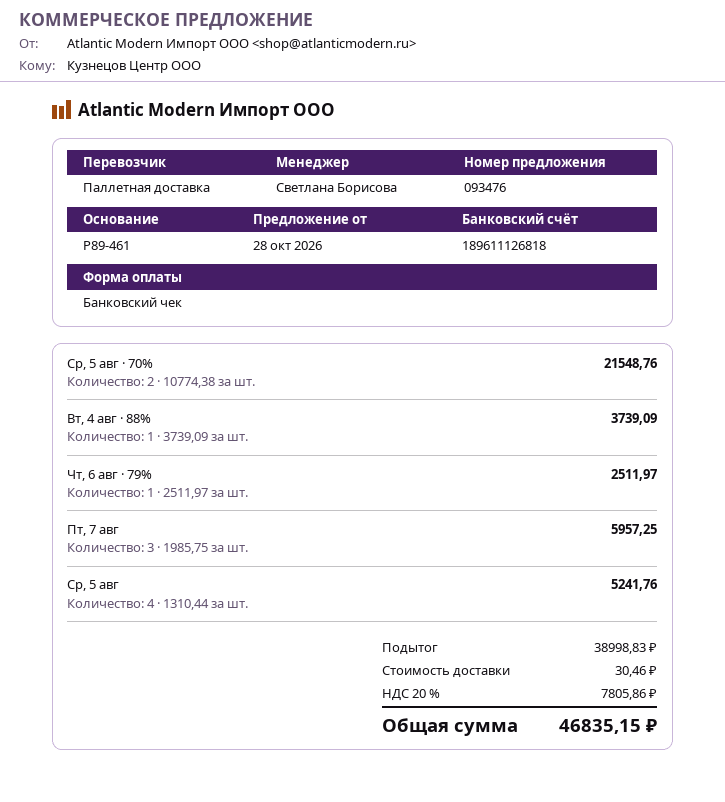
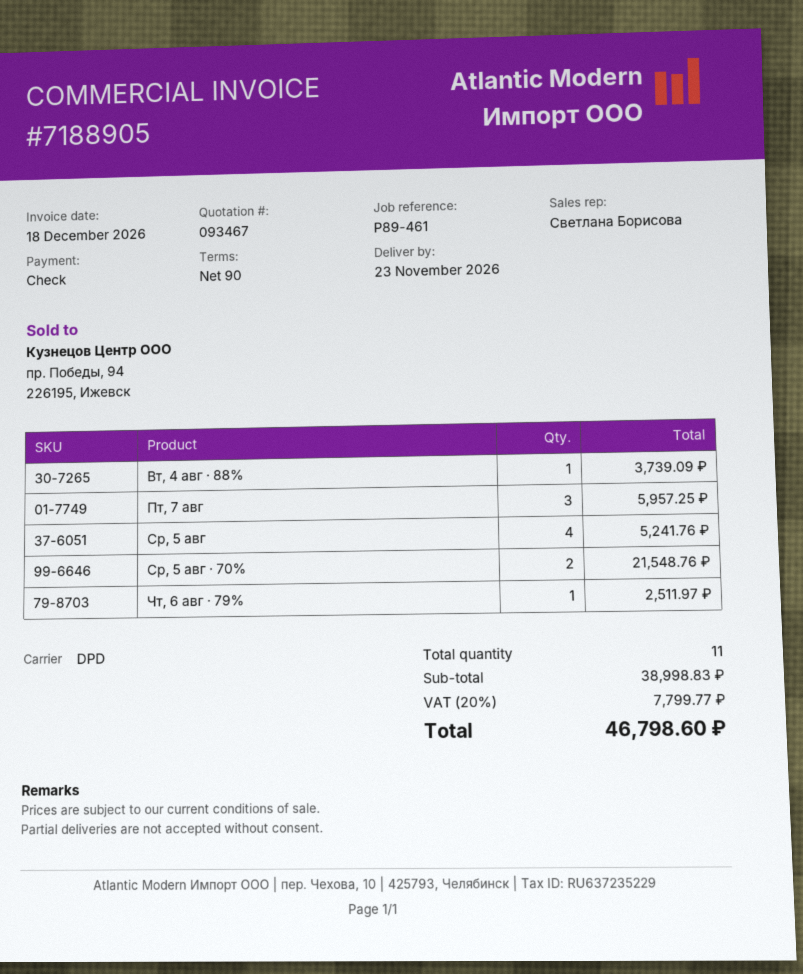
quote number: 093476 -> 093467
shipping method: pallet freight -> DPD
shipping: 30.46 -> none
tax: 20% = 7805.86 -> 20% = 7799.77
total: 46835.15 -> 46798.60

